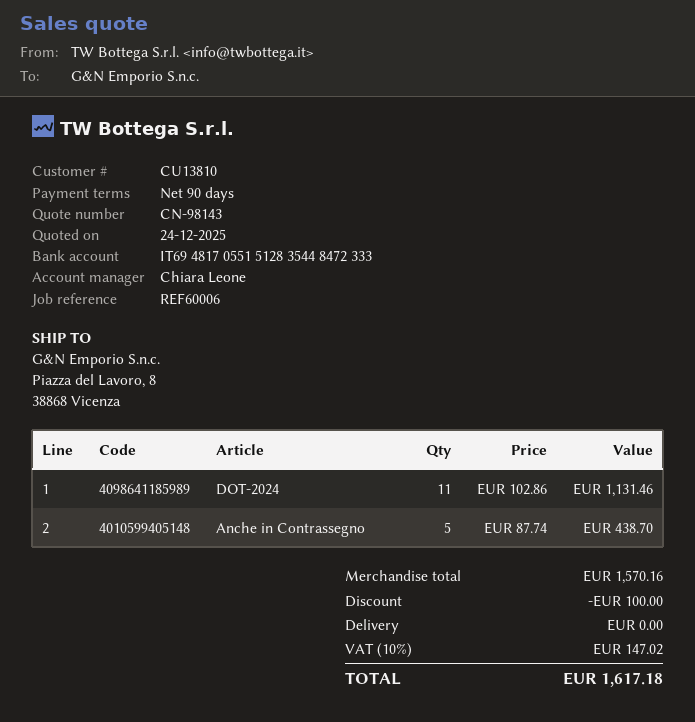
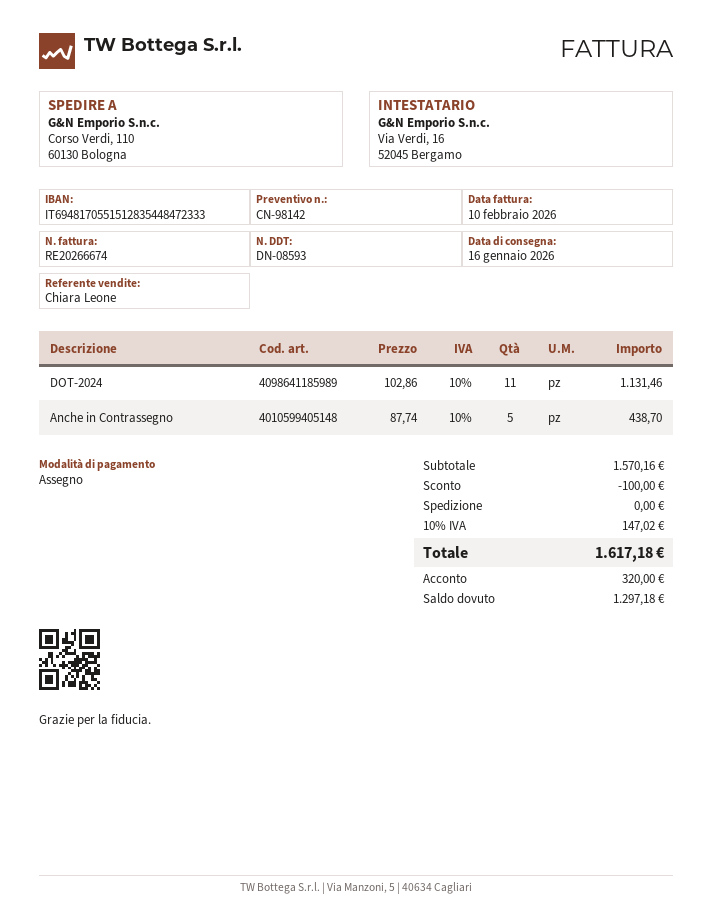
quote number: CN-98143 -> CN-98142
ship to: Piazza del Lavoro, 8, 38868 Vicenza -> Corso Verdi, 110, 60130 Bologna

